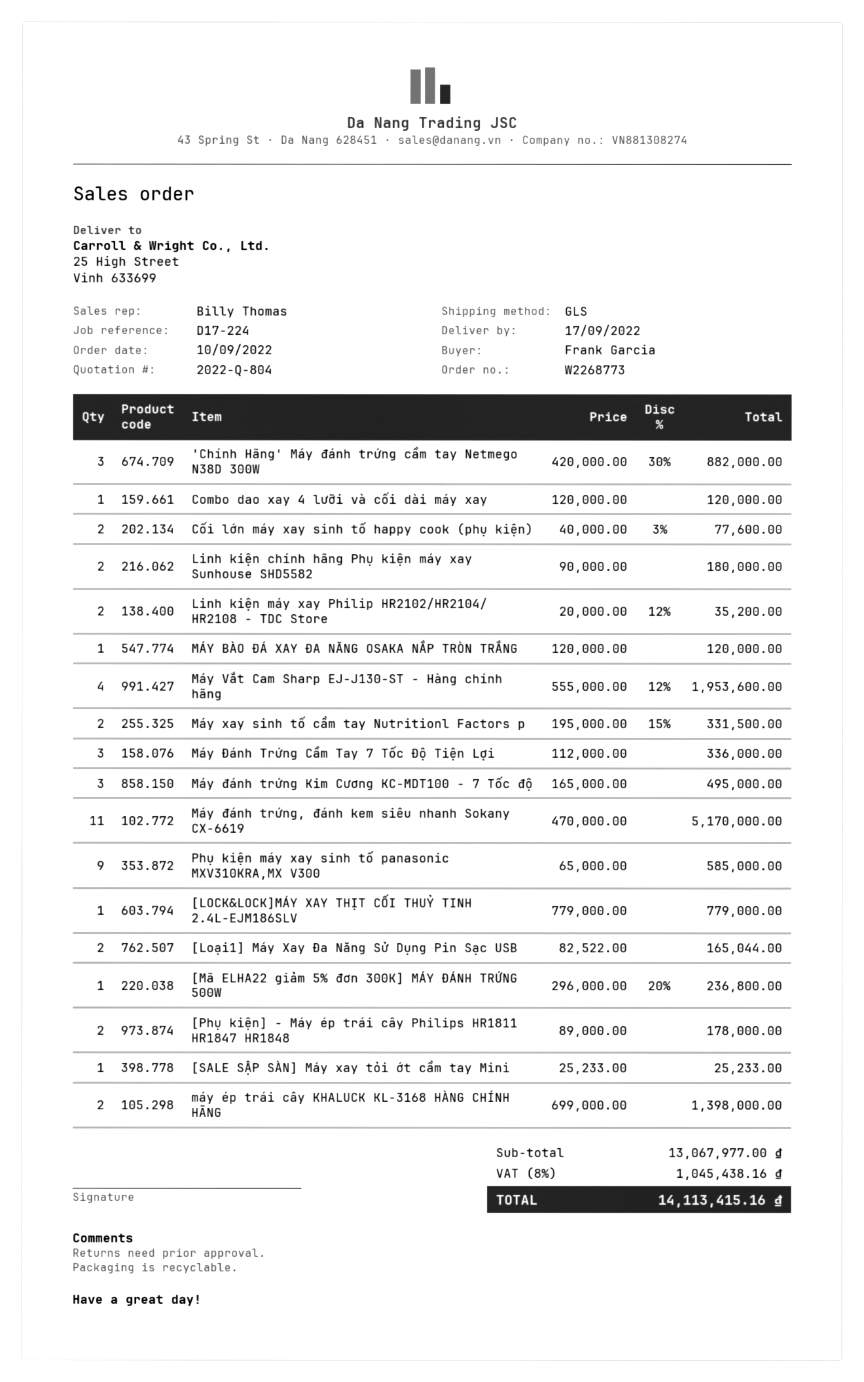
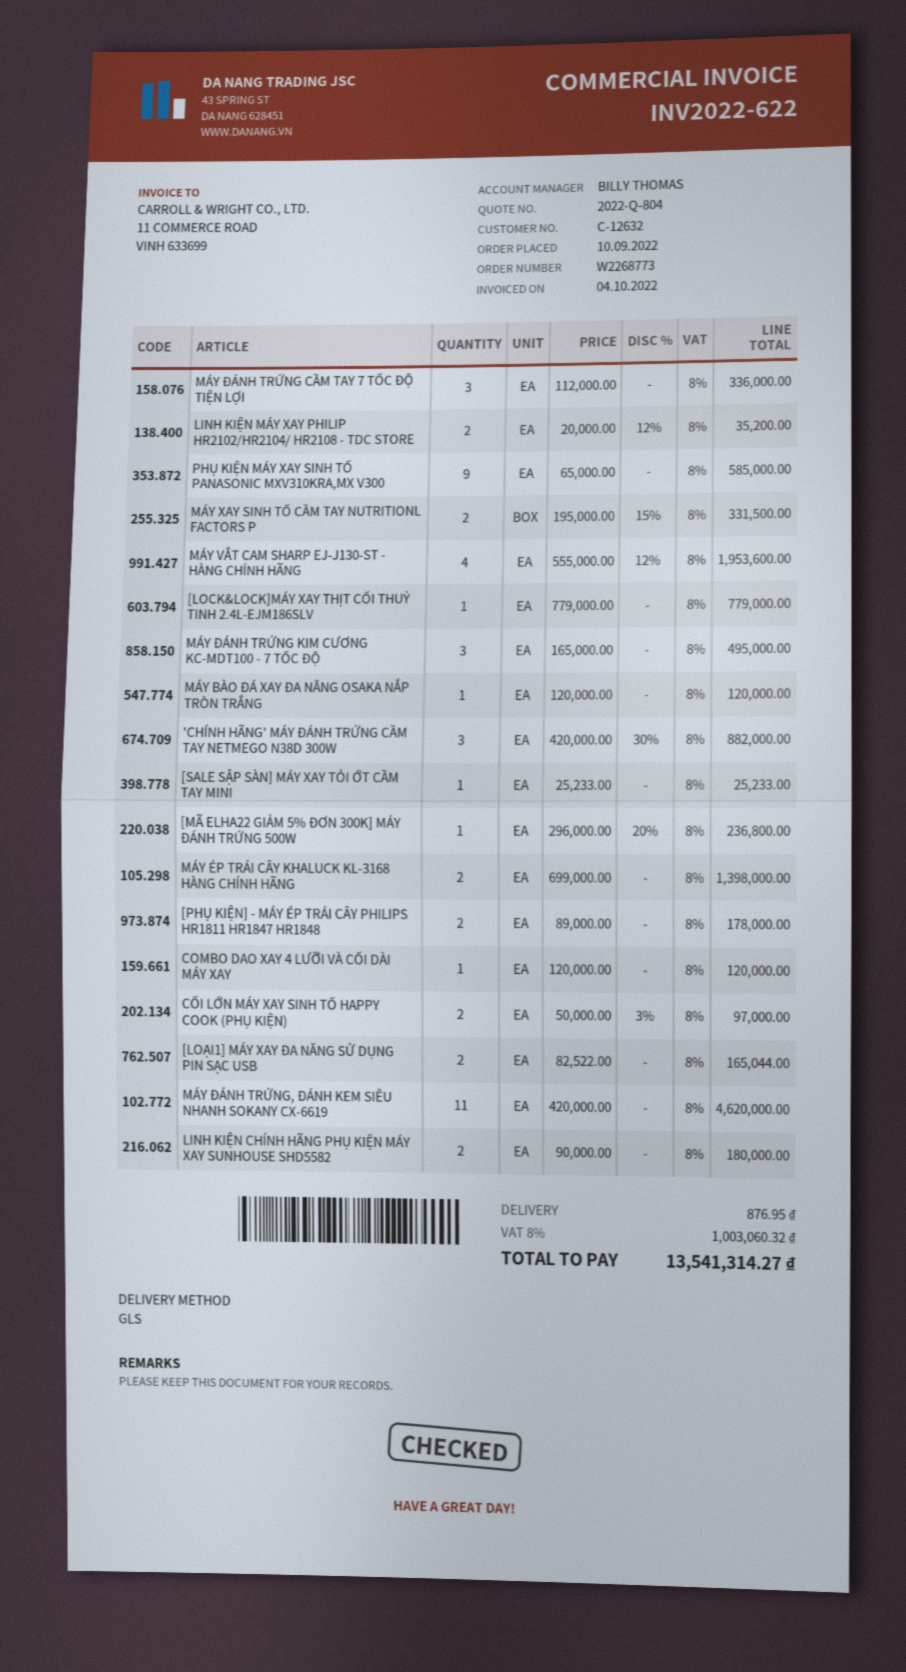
Cối lớn máy xay sinh tố happy cook (phụ kiện): 2 x 40000.00 - 3% = 77600.00 -> 2 x 50000.00 - 3% = 97000.00
Máy đánh trứng, đánh kem siêu nhanh Sokany CX-6619: 11 x 470000.00 = 5170000.00 -> 11 x 420000.00 = 4620000.00
shipping: none -> 876.95
tax: 8% = 1045438.16 -> 8% = 1003060.32
total: 14113415.16 -> 13541314.27

